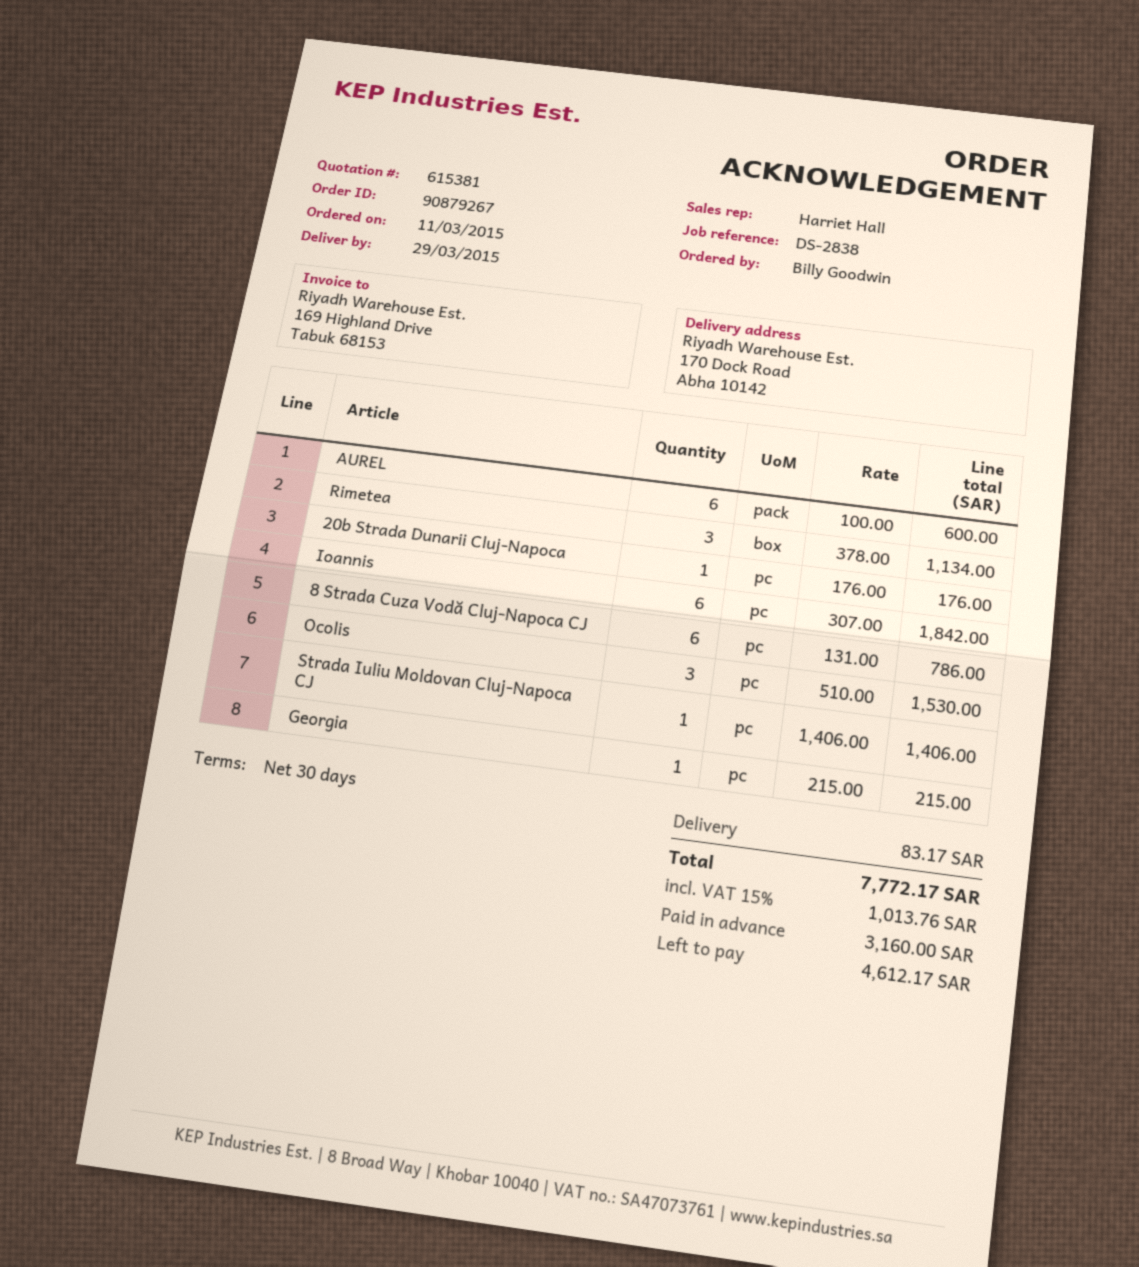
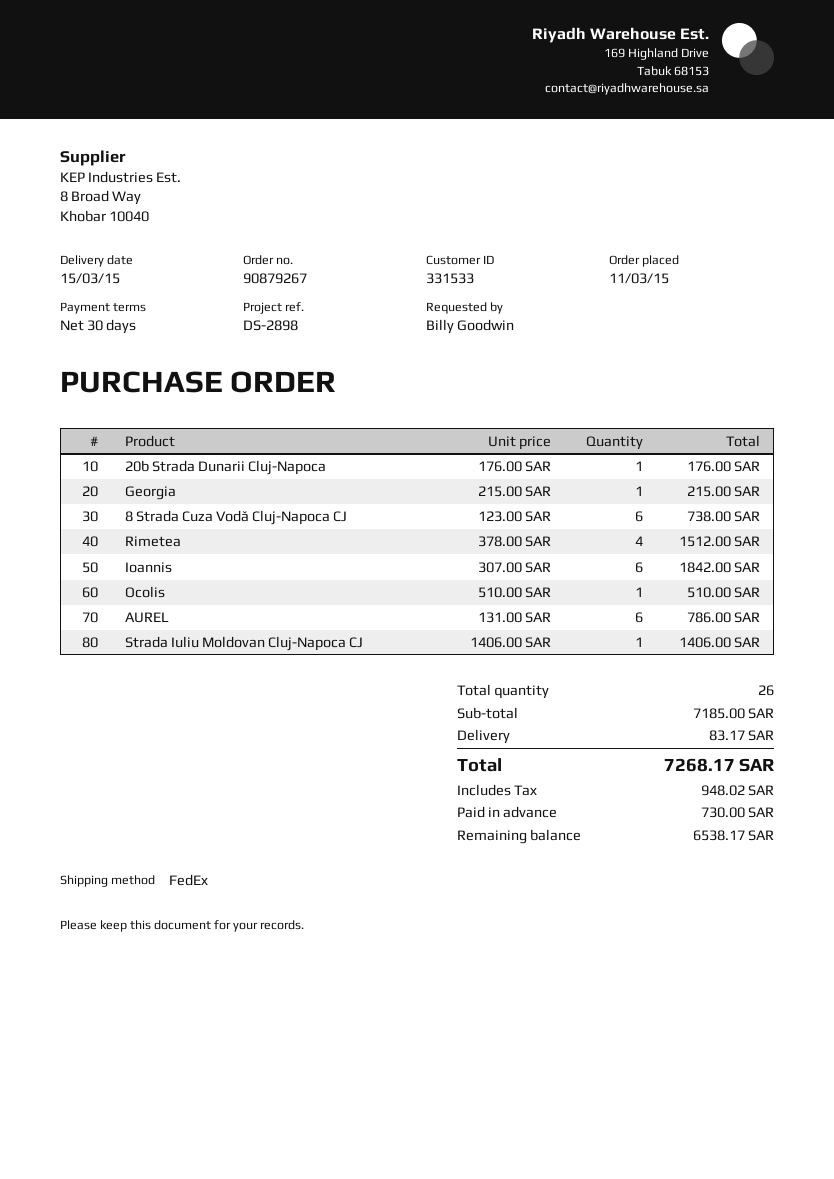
delivery date: 2015-03-29 -> 2015-03-15
reference: DS-2838 -> DS-2898
AUREL: 6 x 100.00 = 600.00 -> 6 x 131.00 = 786.00
Rimetea: 3 x 378.00 = 1134.00 -> 4 x 378.00 = 1512.00
8 Strada Cuza Vodă Cluj-Napoca CJ: 6 x 131.00 = 786.00 -> 6 x 123.00 = 738.00
Ocolis: 3 x 510.00 = 1530.00 -> 1 x 510.00 = 510.00
tax: 1013.76 -> 948.02
total: 7772.17 -> 7268.17
deposit: 3160.00 -> 730.00
balance: 4612.17 -> 6538.17

